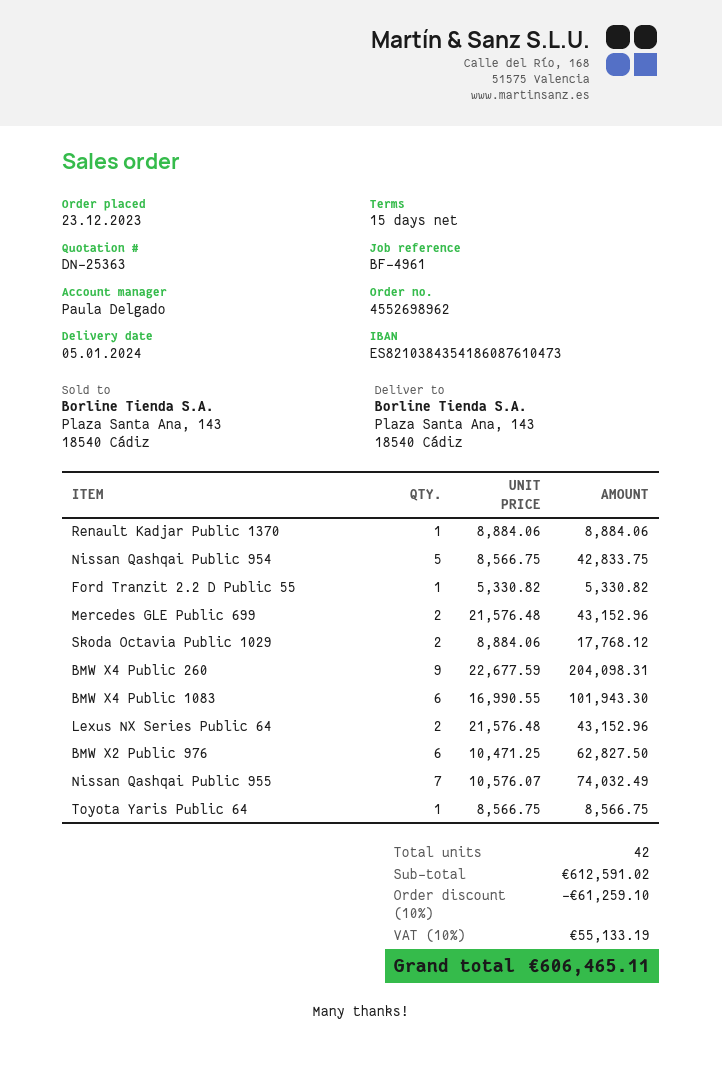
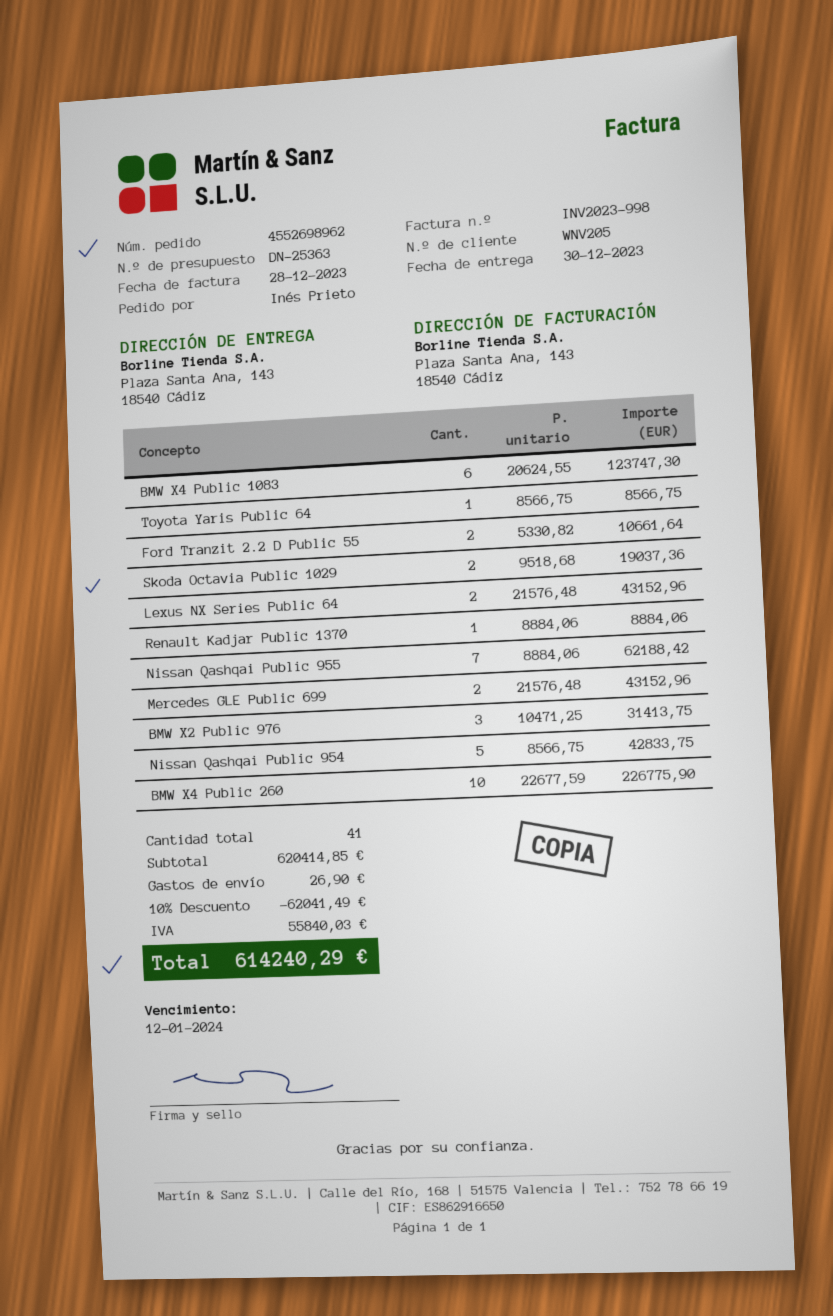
delivery date: 2024-01-05 -> 2023-12-30
Ford Tranzit 2.2 D Public 55: 1 x 5330.82 = 5330.82 -> 2 x 5330.82 = 10661.64
Skoda Octavia Public 1029: 2 x 8884.06 = 17768.12 -> 2 x 9518.68 = 19037.36
BMW X4 Public 260: 9 x 22677.59 = 204098.31 -> 10 x 22677.59 = 226775.90
BMW X4 Public 1083: 6 x 16990.55 = 101943.30 -> 6 x 20624.55 = 123747.30
BMW X2 Public 976: 6 x 10471.25 = 62827.50 -> 3 x 10471.25 = 31413.75
Nissan Qashqai Public 955: 7 x 10576.07 = 74032.49 -> 7 x 8884.06 = 62188.42
total quantity: 42 -> 41
subtotal: 612591.02 -> 620414.85
discount: 10% = 61259.10 -> 10% = 62041.49
shipping: none -> 26.90
tax: 55133.19 -> 55840.03
total: 606465.11 -> 614240.29

